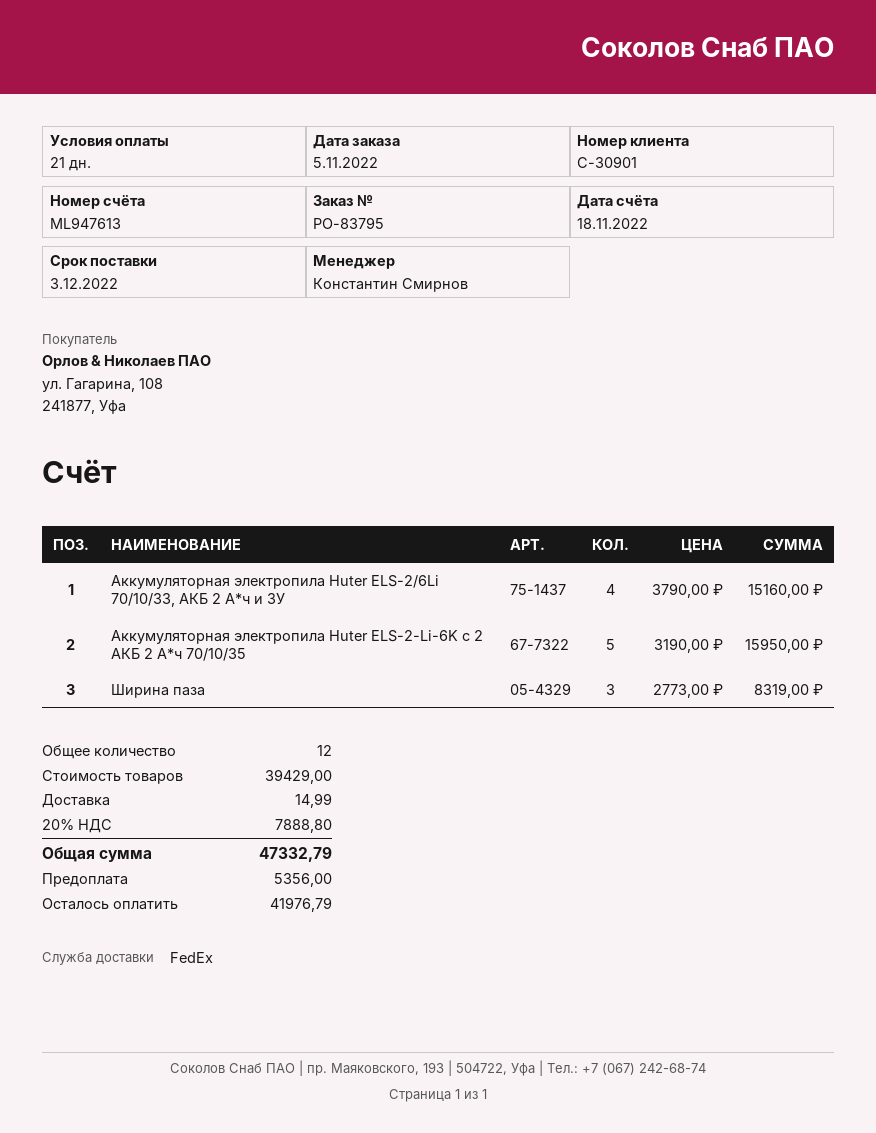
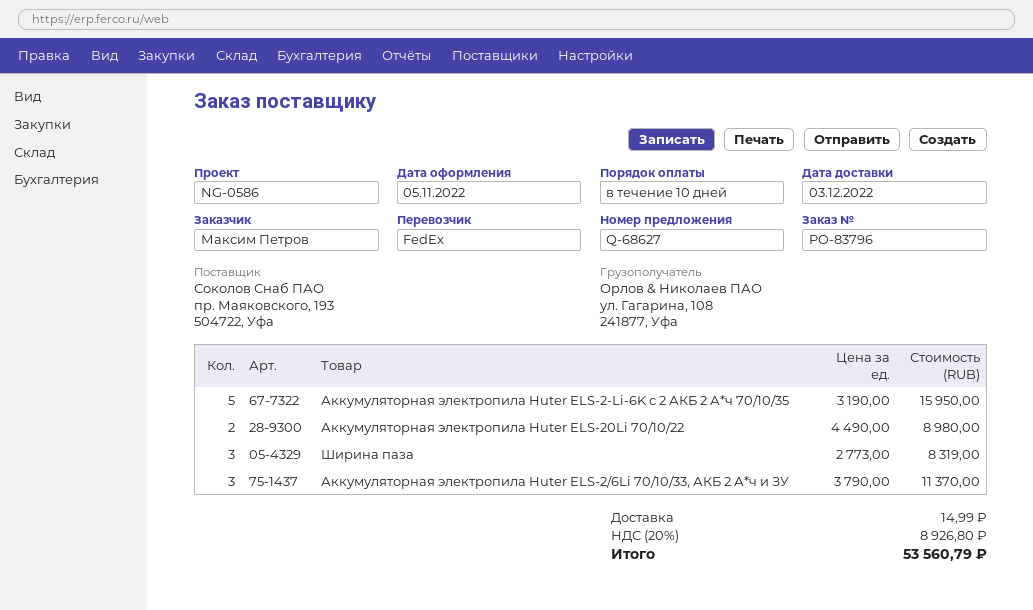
order number: PO-83795 -> PO-83796
payment terms: 21 days -> 10 days
Аккумуляторная электропила Huter ELS-2/6Li 70/10/33, АКБ 2 А*ч и ЗУ: 4 x 3790.00 = 15160.00 -> 3 x 3790.00 = 11370.00
Аккумуляторная электропила Huter ELS-20Li 70/10/22: none -> 2 x 4490.00 = 8980.00
tax: 20% = 7888.80 -> 20% = 8926.80
total: 47332.79 -> 53560.79

